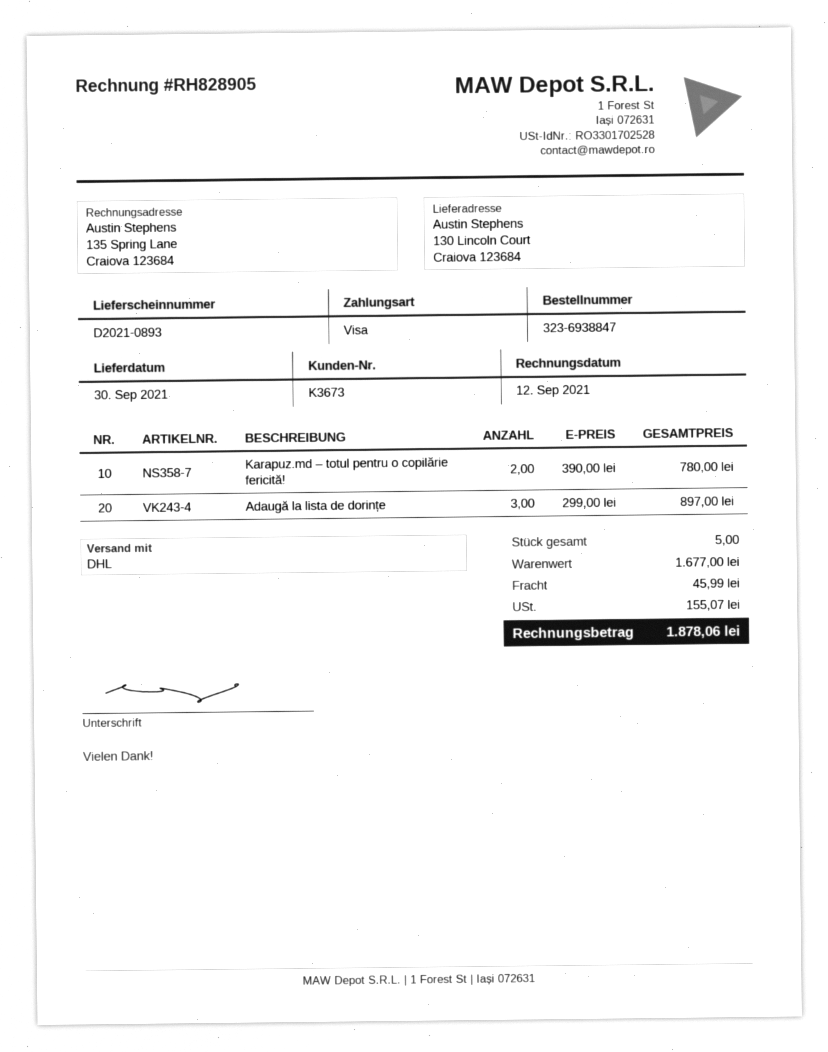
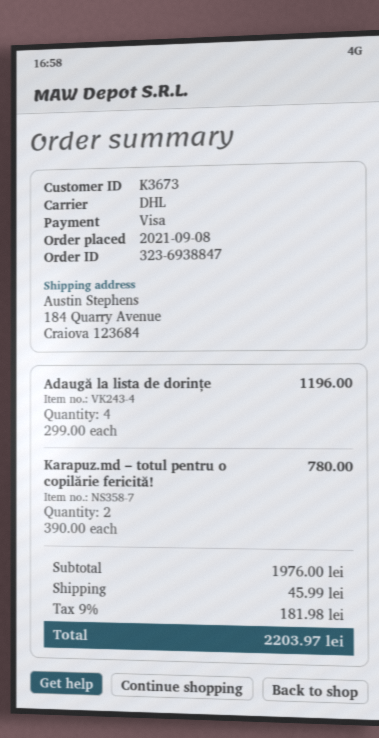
ship to: 130 Lincoln Court, Craiova 123684 -> 184 Quarry Avenue, Craiova 123684
Adaugă la lista de dorințe: 3 x 299.00 = 897.00 -> 4 x 299.00 = 1196.00
subtotal: 1677.00 -> 1976.00
tax: 155.07 -> 181.98
total: 1878.06 -> 2203.97

